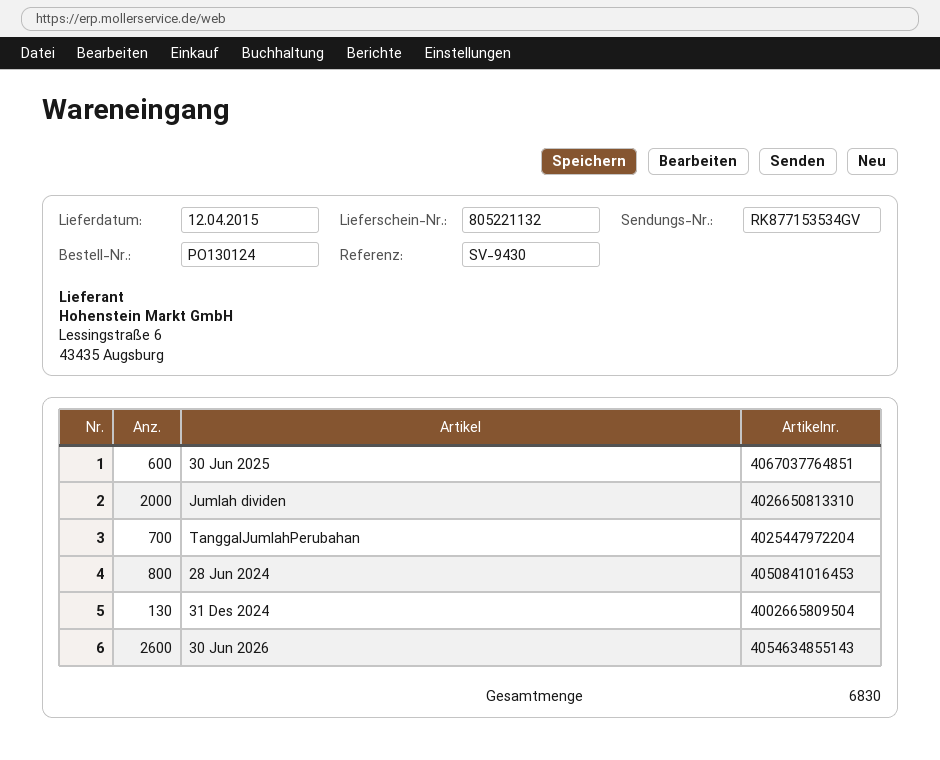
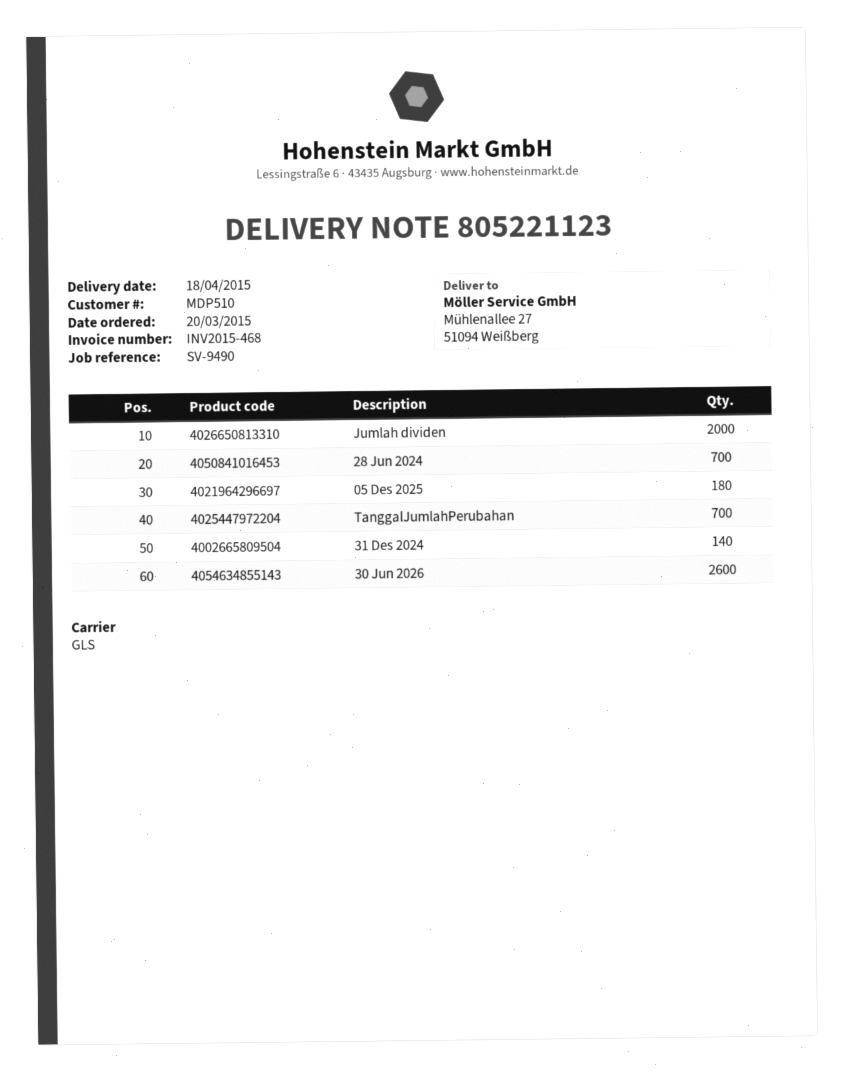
delivery note number: 805221132 -> 805221123
delivery date: 2015-04-12 -> 2015-04-18
reference: SV-9430 -> SV-9490
30 Jun 2025: 600 -> none
28 Jun 2024: 800 -> 700
31 Des 2024: 130 -> 140
05 Des 2025: none -> 180

